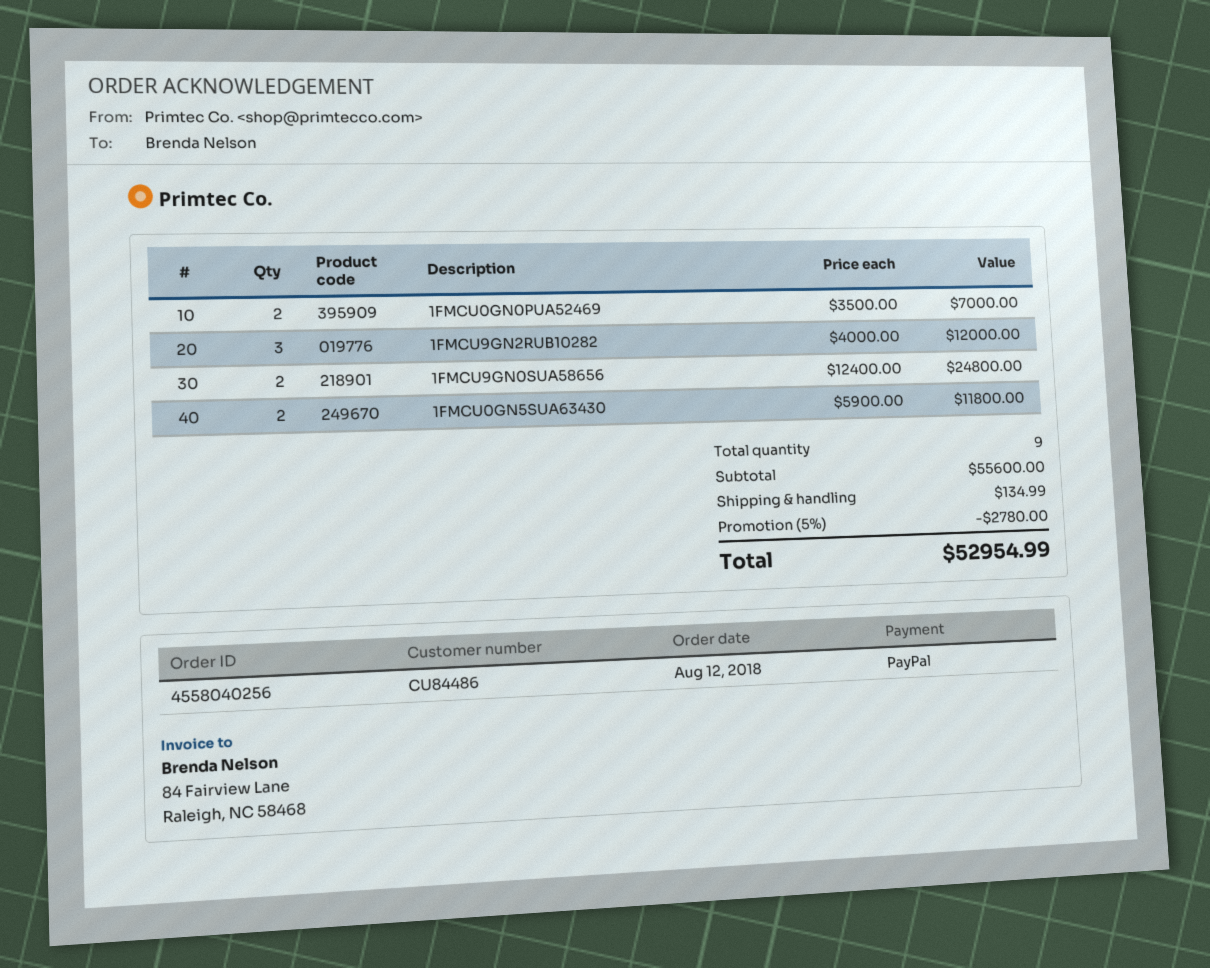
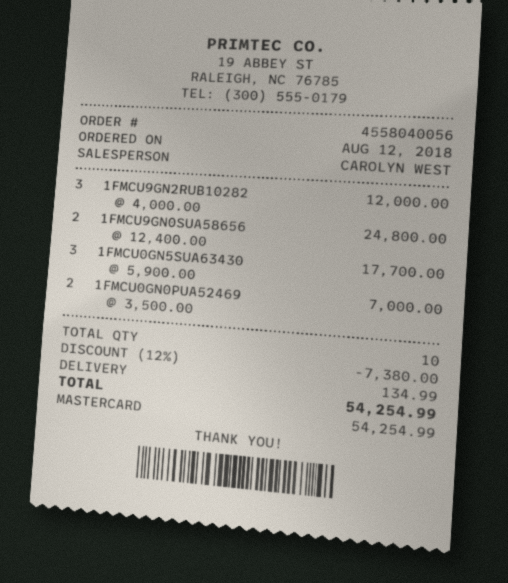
order number: 4558040256 -> 4558040056
payment method: PayPal -> Mastercard
1FMCU0GN5SUA63430: 2 x 5900.00 = 11800.00 -> 3 x 5900.00 = 17700.00
total quantity: 9 -> 10
discount: 5% = 2780.00 -> 12% = 7380.00
total: 52954.99 -> 54254.99

